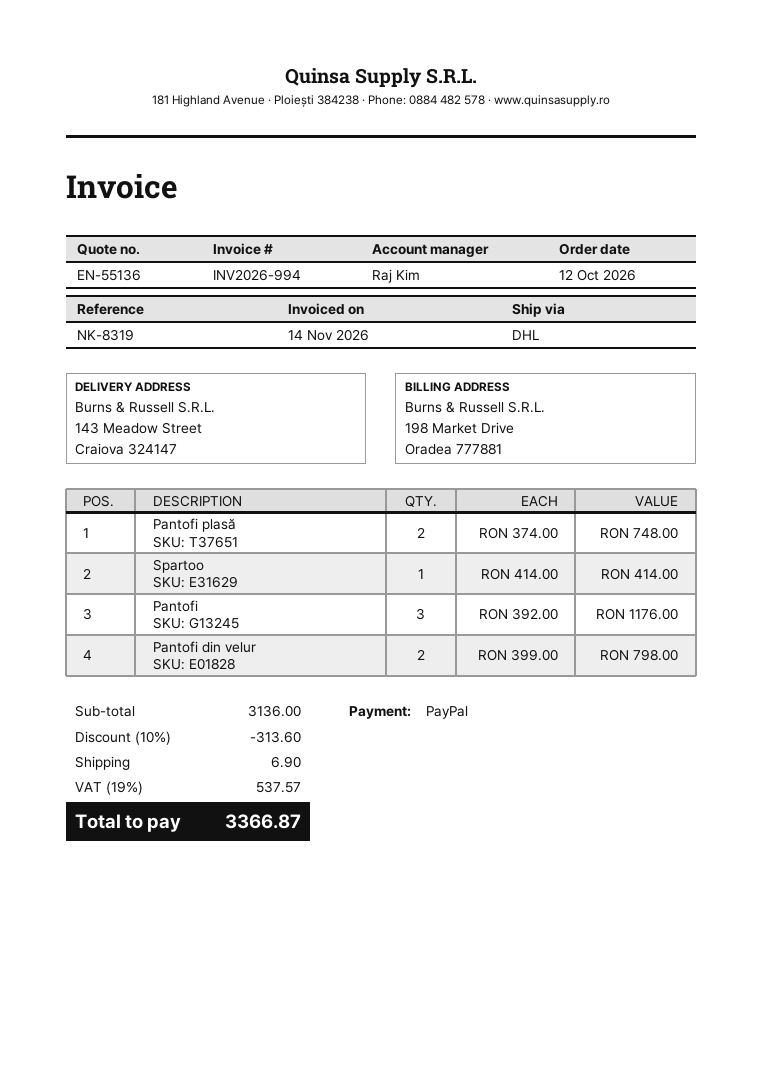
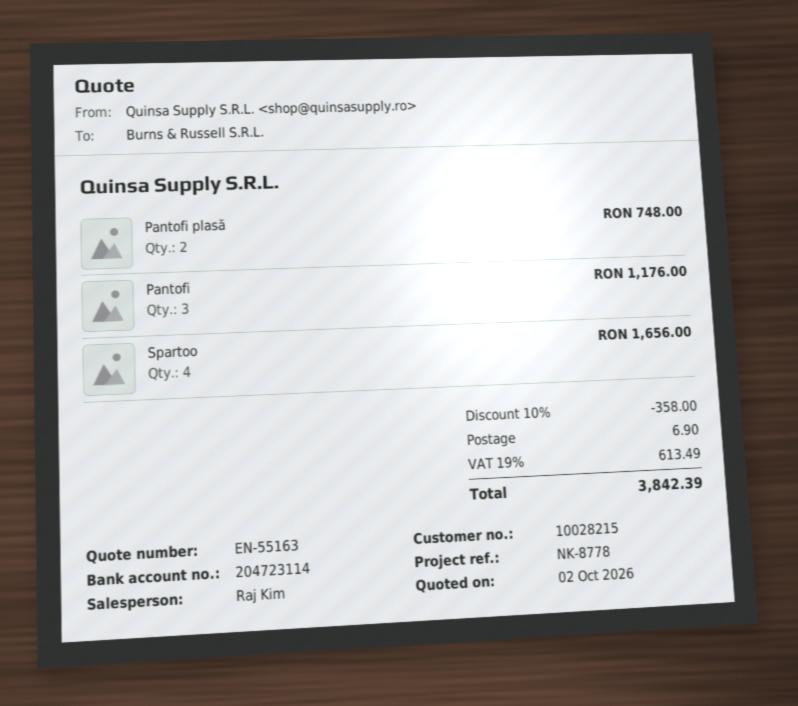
quote number: EN-55136 -> EN-55163
reference: NK-8319 -> NK-8778
Spartoo: 1 for 414.00 -> 4 for 1656.00
Pantofi din velur: 2 for 798.00 -> none
discount: 10% = 313.60 -> 10% = 358.00
tax: 19% = 537.57 -> 19% = 613.49
total: 3366.87 -> 3842.39

